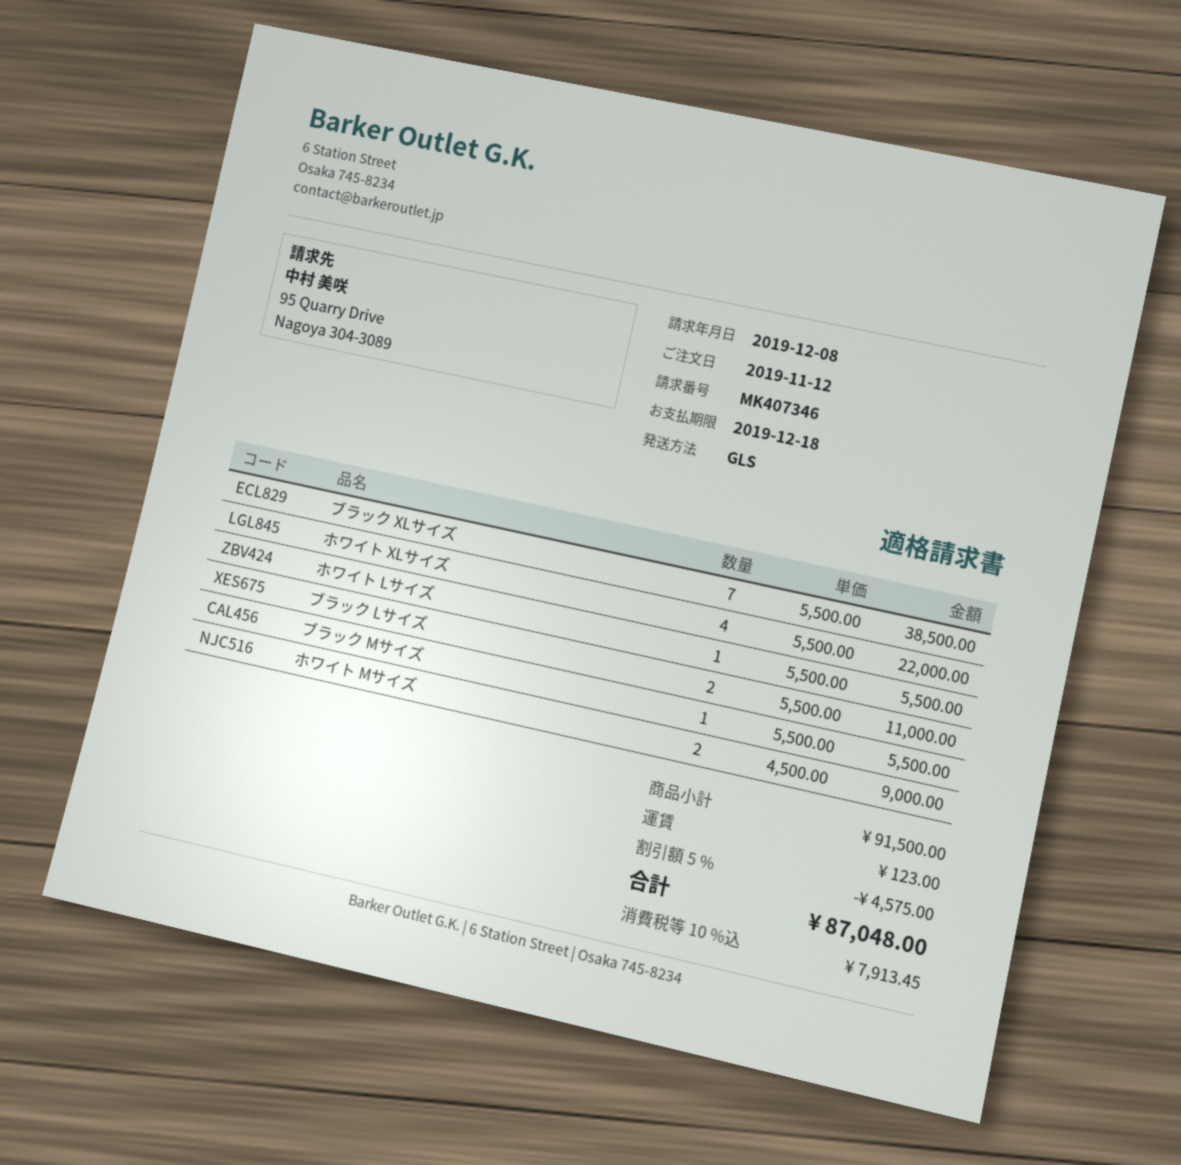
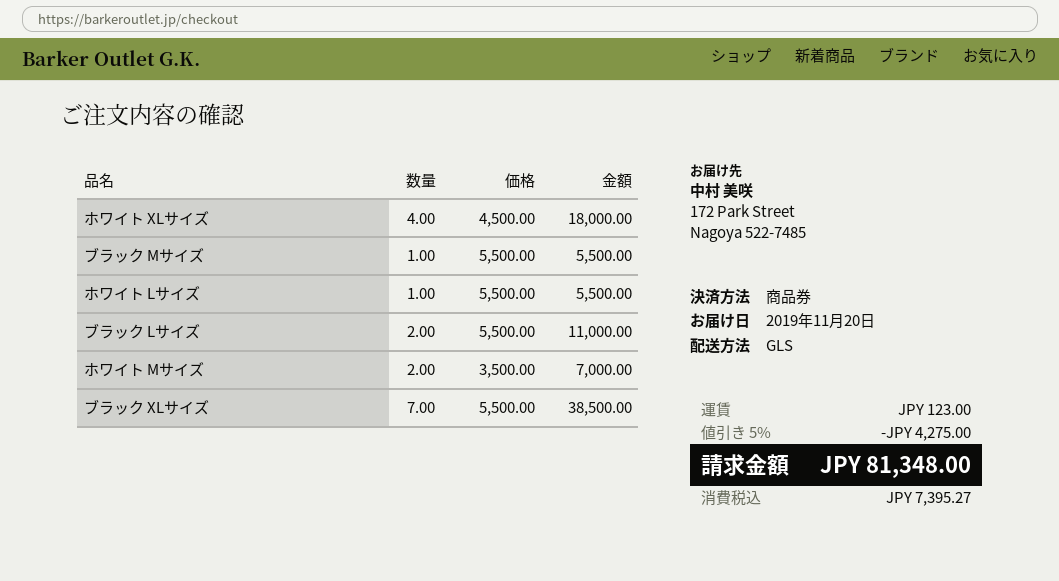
ホワイト XLサイズ: 4 x 5500.00 = 22000.00 -> 4 x 4500.00 = 18000.00
ホワイト Mサイズ: 2 x 4500.00 = 9000.00 -> 2 x 3500.00 = 7000.00
discount: 5% = 4575.00 -> 5% = 4275.00
tax: 7913.45 -> 7395.27
total: 87048.00 -> 81348.00

